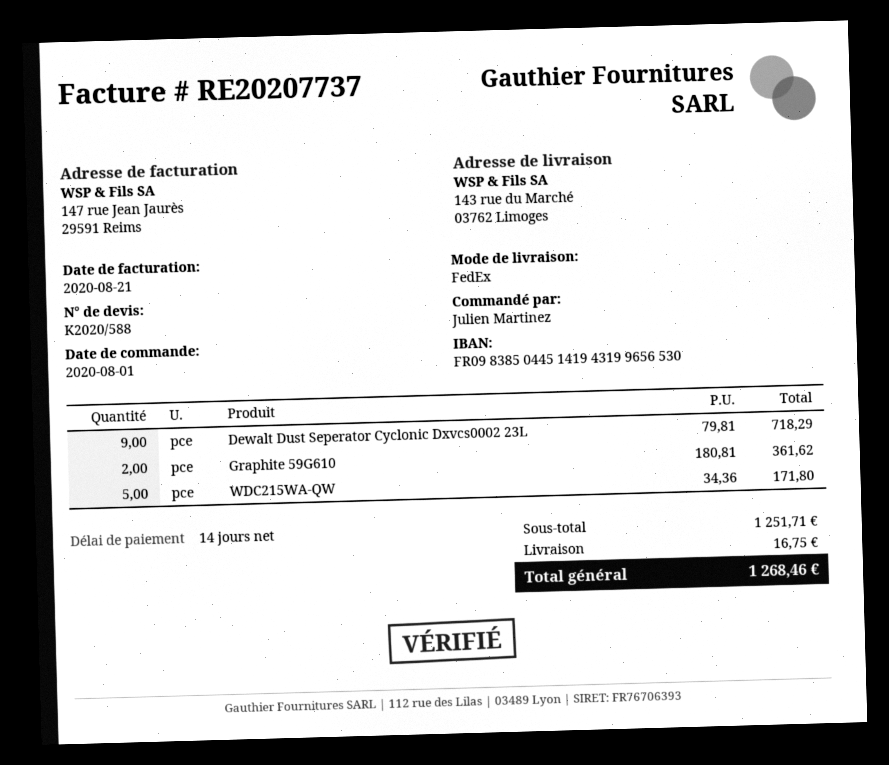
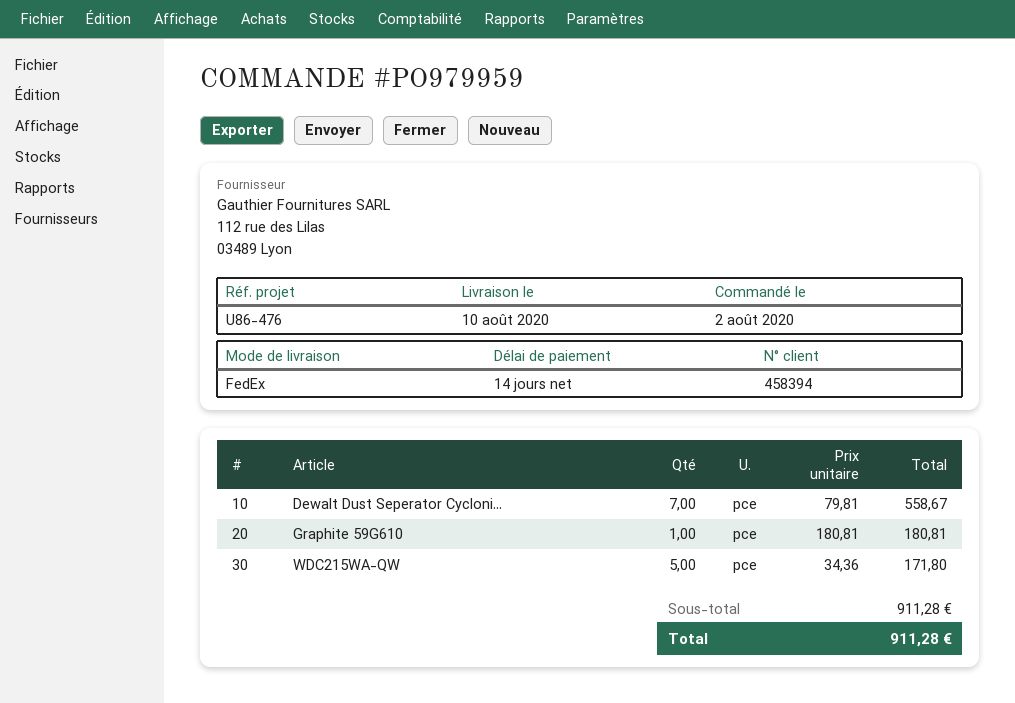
order date: 2020-08-01 -> 2020-08-02
Dewalt Dust Seperator Cyclonic Dxvcs0002 23L: 9 x 79.81 = 718.29 -> 7 x 79.81 = 558.67
Graphite 59G610: 2 x 180.81 = 361.62 -> 1 x 180.81 = 180.81
subtotal: 1251.71 -> 911.28
shipping: 16.75 -> none
total: 1268.46 -> 911.28

